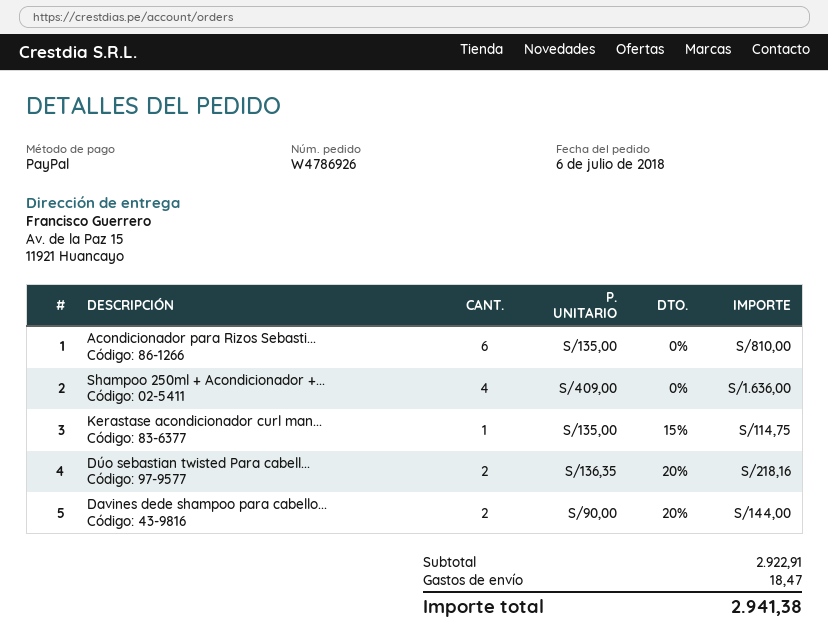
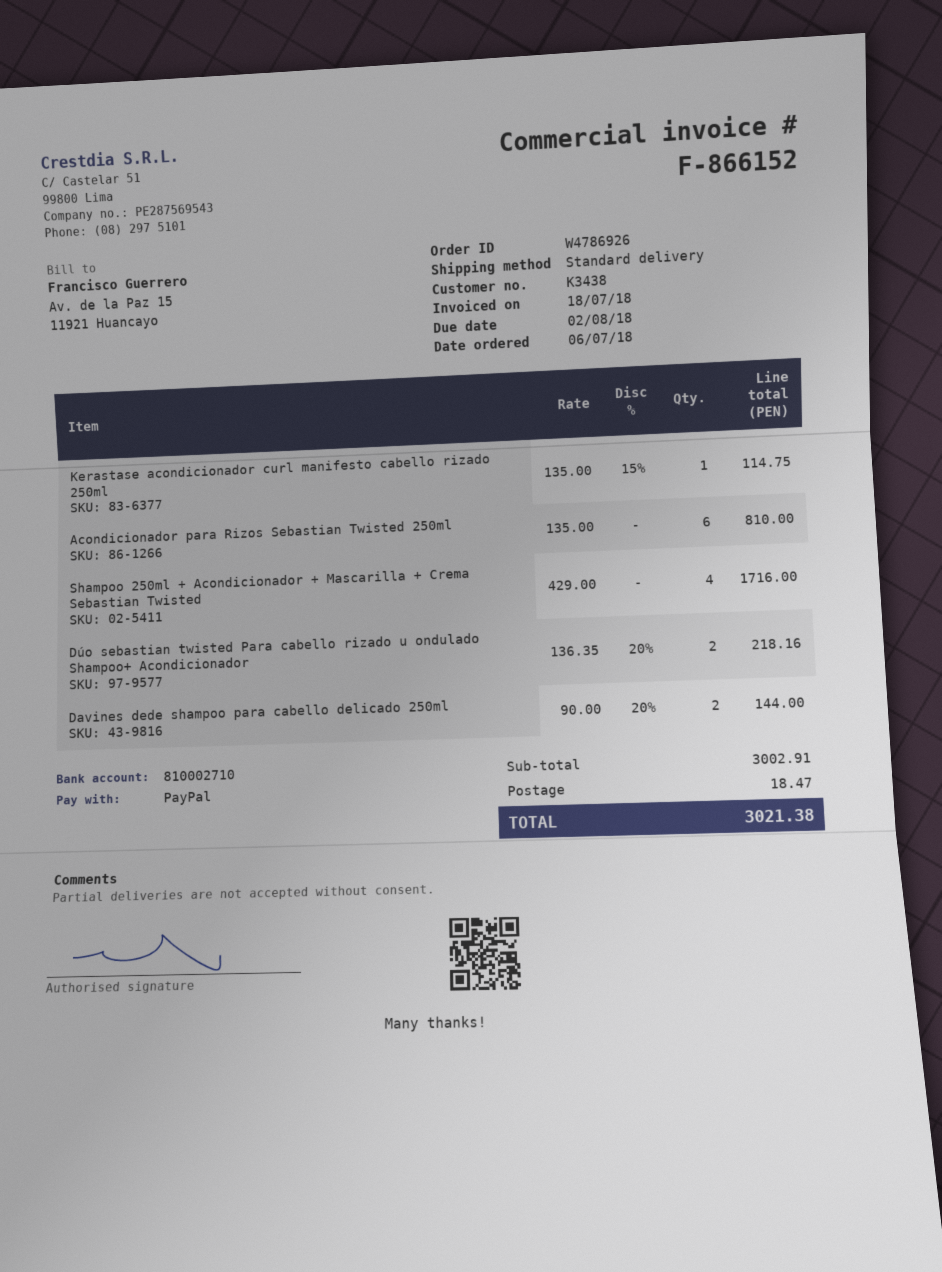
Shampoo 250ml + Acondicionador +...: 4 x 409.00 = 1636.00 -> 4 x 429.00 = 1716.00
subtotal: 2922.91 -> 3002.91
total: 2941.38 -> 3021.38

